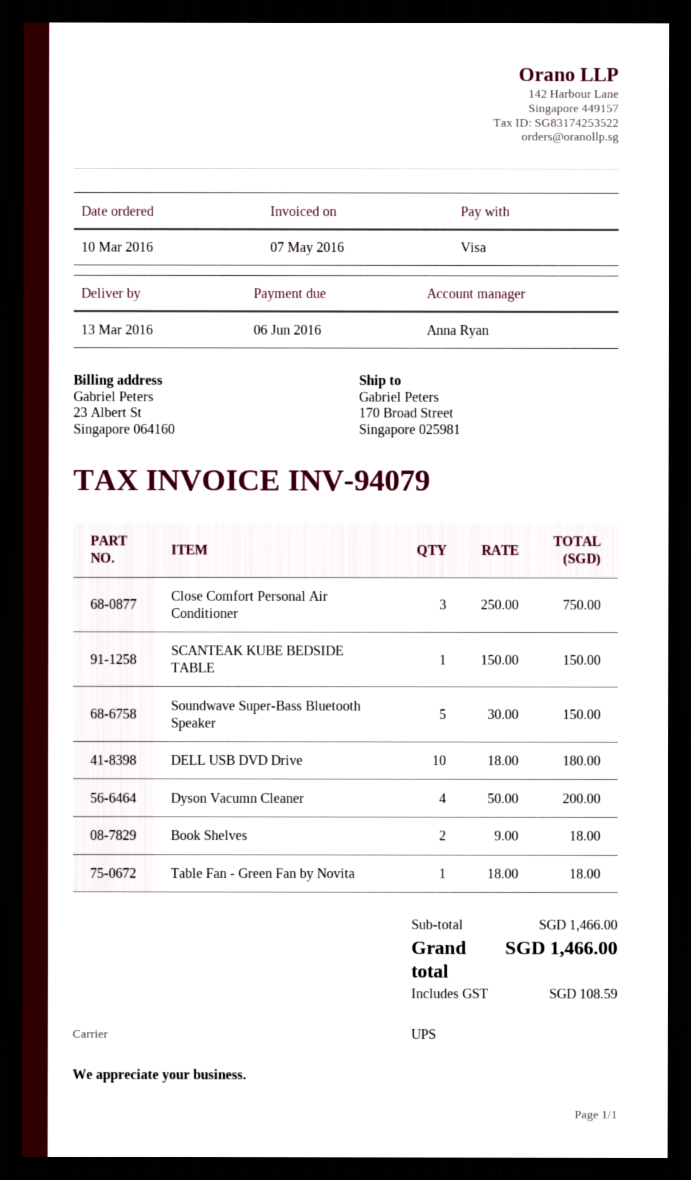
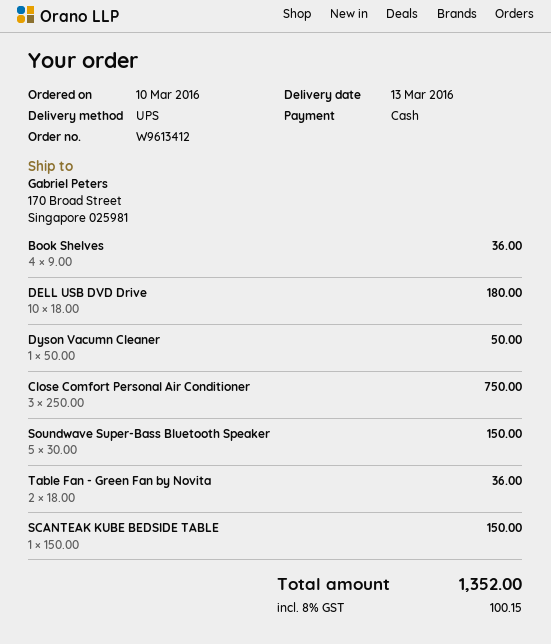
payment method: Visa -> cash
Dyson Vacumn Cleaner: 4 x 50.00 = 200.00 -> 1 x 50.00 = 50.00
Book Shelves: 2 x 9.00 = 18.00 -> 4 x 9.00 = 36.00
Table Fan - Green Fan by Novita: 1 x 18.00 = 18.00 -> 2 x 18.00 = 36.00
tax: 108.59 -> 100.15
total: 1466.00 -> 1352.00

